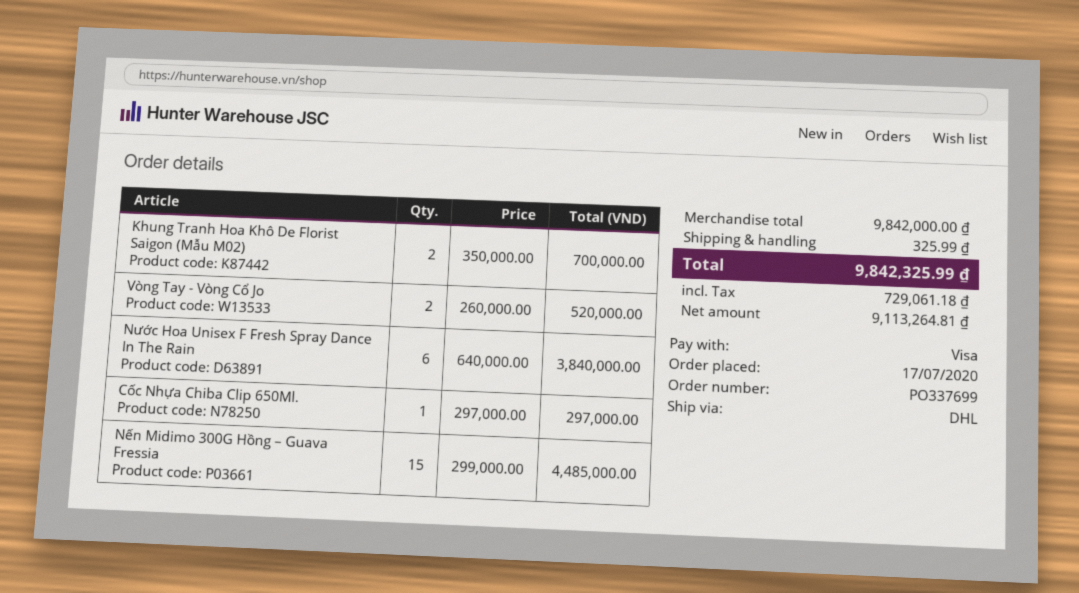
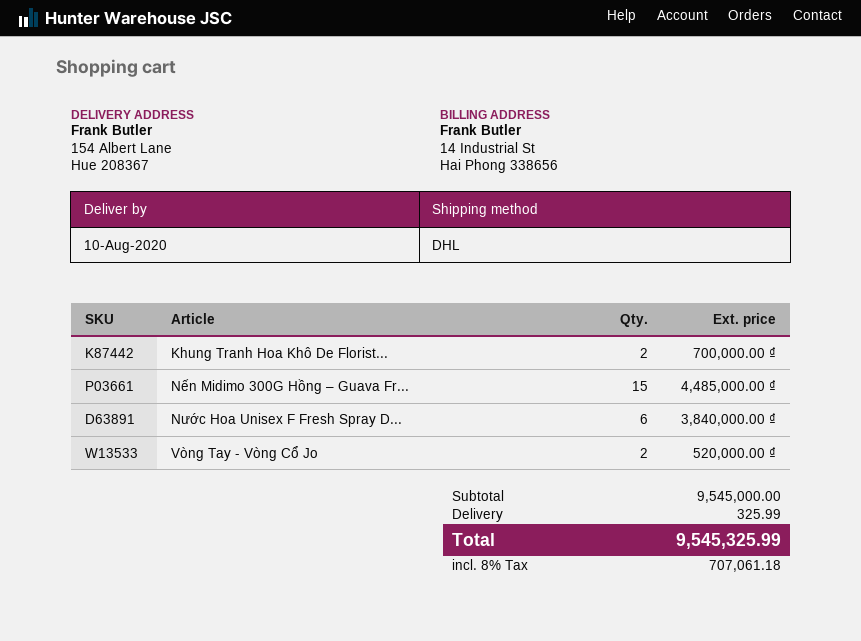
Cốc Nhựa Chiba Clip 650Ml.: 1 for 297000.00 -> none
subtotal: 9842000.00 -> 9545000.00
tax: 729061.18 -> 707061.18
total: 9842325.99 -> 9545325.99

